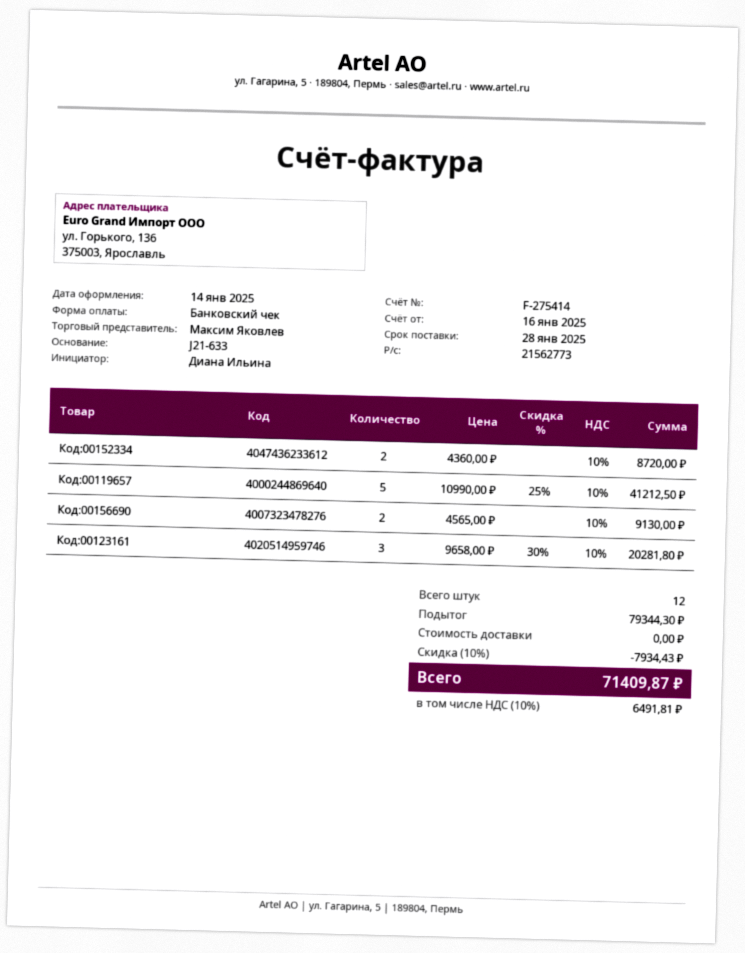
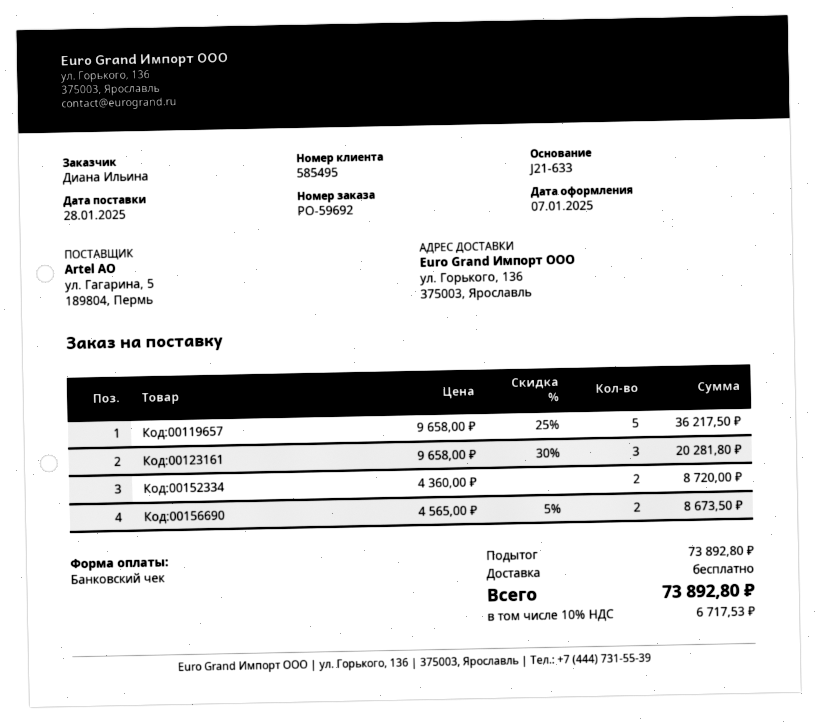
order date: 2025-01-14 -> 2025-01-07
Код:00119657: 5 x 10990.00 - 25% = 41212.50 -> 5 x 9658.00 - 25% = 36217.50
Код:00156690: 2 x 4565.00 = 9130.00 -> 2 x 4565.00 - 5% = 8673.50
subtotal: 79344.30 -> 73892.80
discount: 10% = 7934.43 -> none
tax: 10% = 6491.81 -> 10% = 6717.53
total: 71409.87 -> 73892.80

